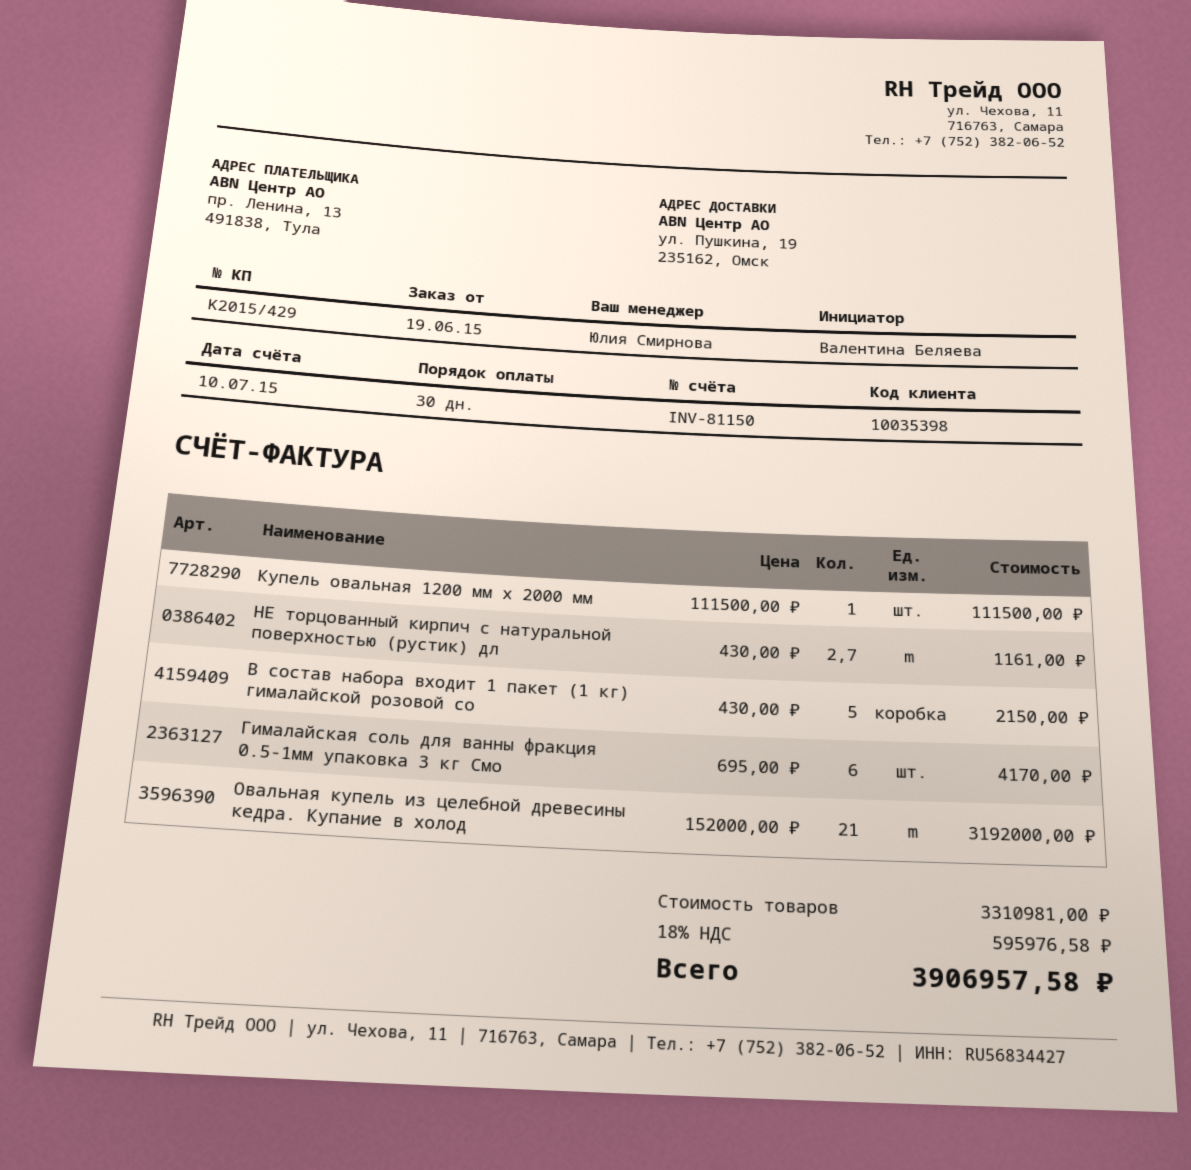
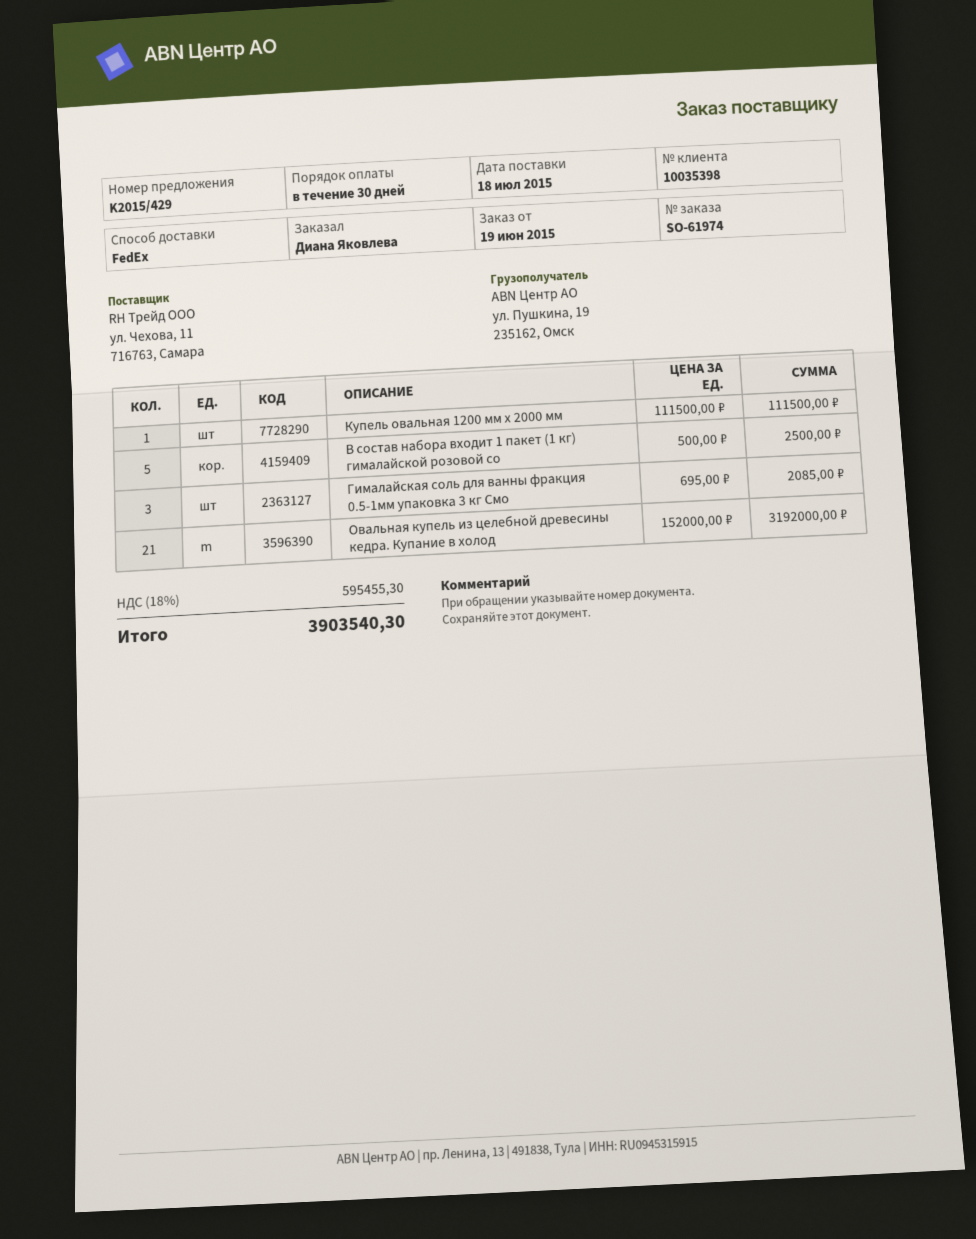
ordered by: Валентина Беляева -> Диана Яковлева
НЕ торцованный кирпич с натуральной поверхностью (рустик) дл: 2.7 x 430.00 = 1161.00 -> none
В состав набора входит 1 пакет (1 кг) гималайской розовой со: 5 x 430.00 = 2150.00 -> 5 x 500.00 = 2500.00
Гималайская соль для ванны фракция 0.5-1мм упаковка 3 кг Смо: 6 x 695.00 = 4170.00 -> 3 x 695.00 = 2085.00
tax: 18% = 595976.58 -> 18% = 595455.30
total: 3906957.58 -> 3903540.30

